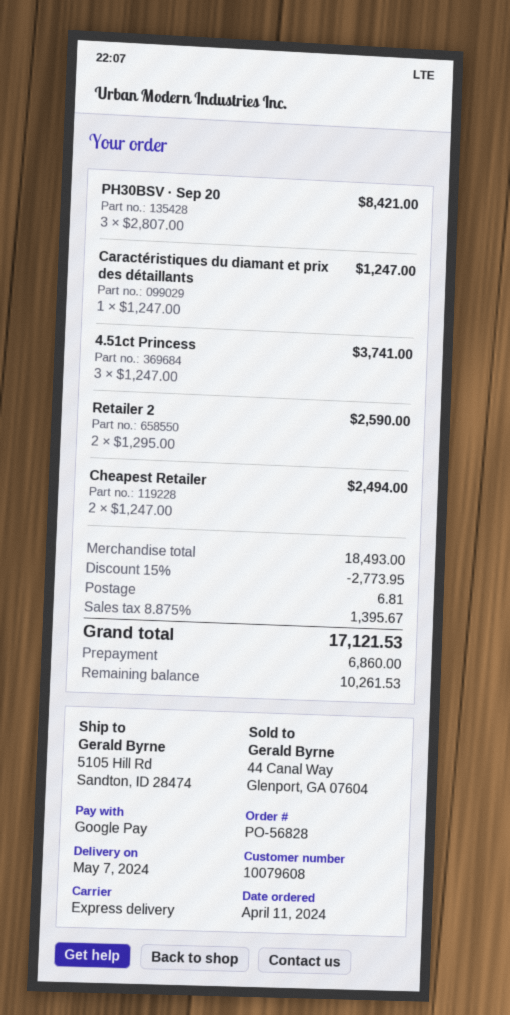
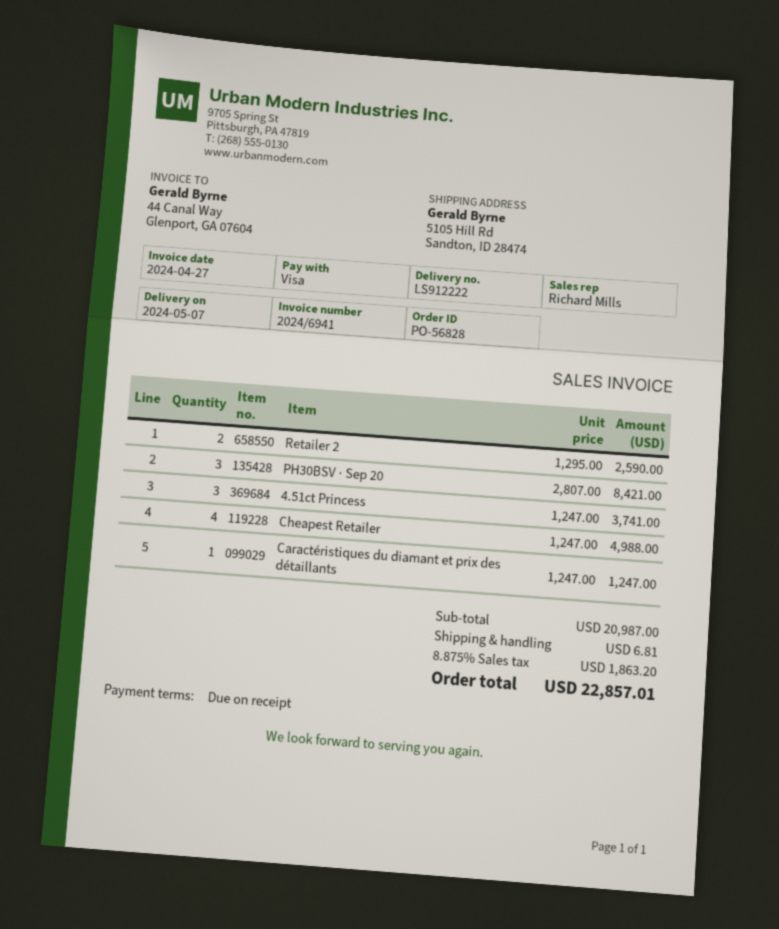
payment method: Google Pay -> Visa
Cheapest Retailer: 2 x 1247.00 = 2494.00 -> 4 x 1247.00 = 4988.00
subtotal: 18493.00 -> 20987.00
discount: 15% = 2773.95 -> none
tax: 8.875% = 1395.67 -> 8.875% = 1863.20
total: 17121.53 -> 22857.01

